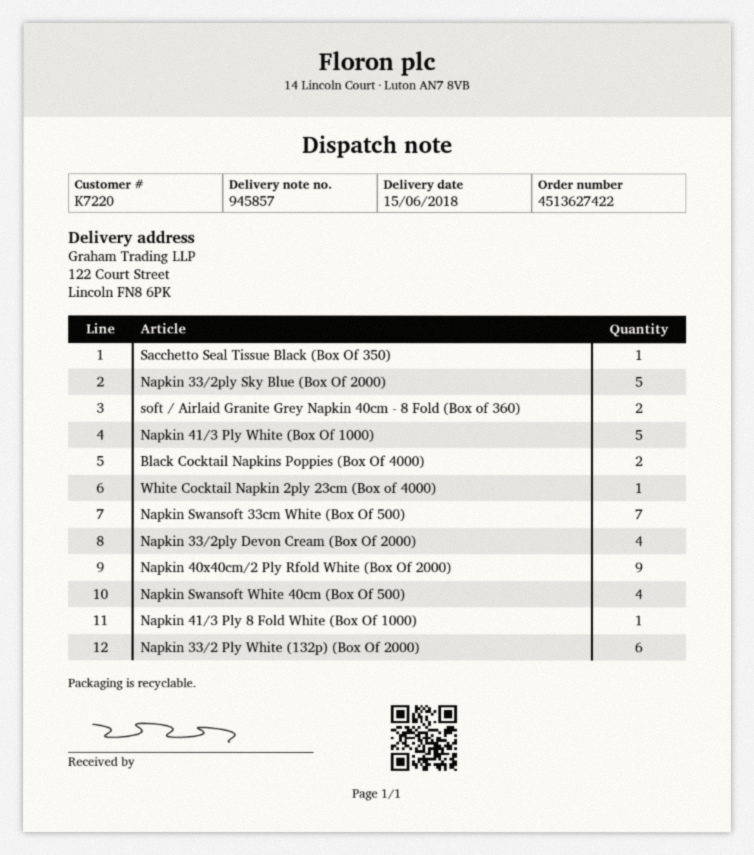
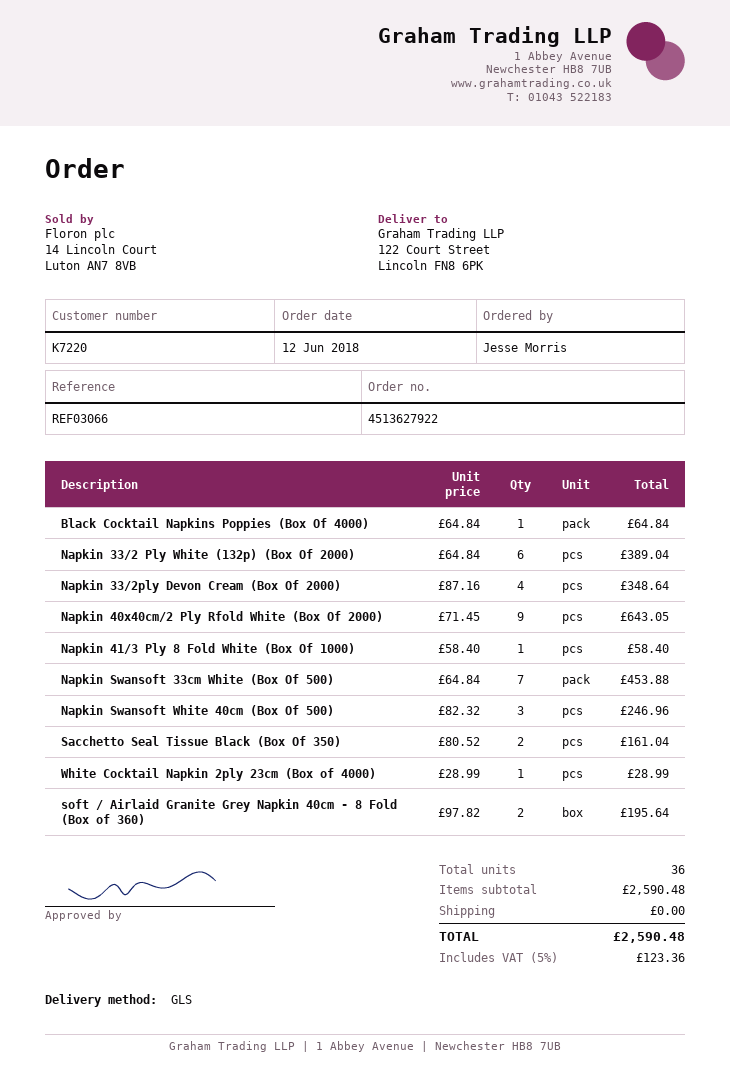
order number: 4513627422 -> 4513627922
Sacchetto Seal Tissue Black (Box Of 350): 1 -> 2
Napkin 33/2ply Sky Blue (Box Of 2000): 5 -> none
Napkin 41/3 Ply White (Box Of 1000): 5 -> none
Black Cocktail Napkins Poppies (Box Of 4000): 2 -> 1
Napkin Swansoft White 40cm (Box Of 500): 4 -> 3

